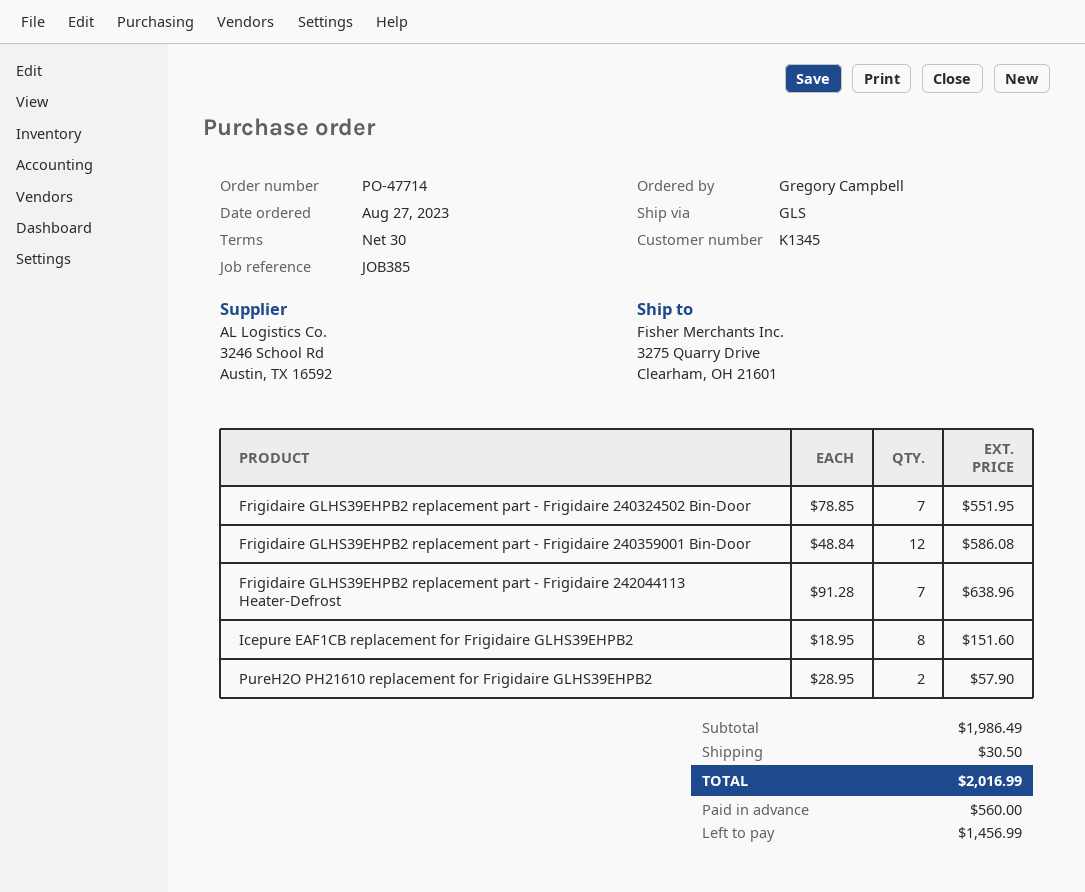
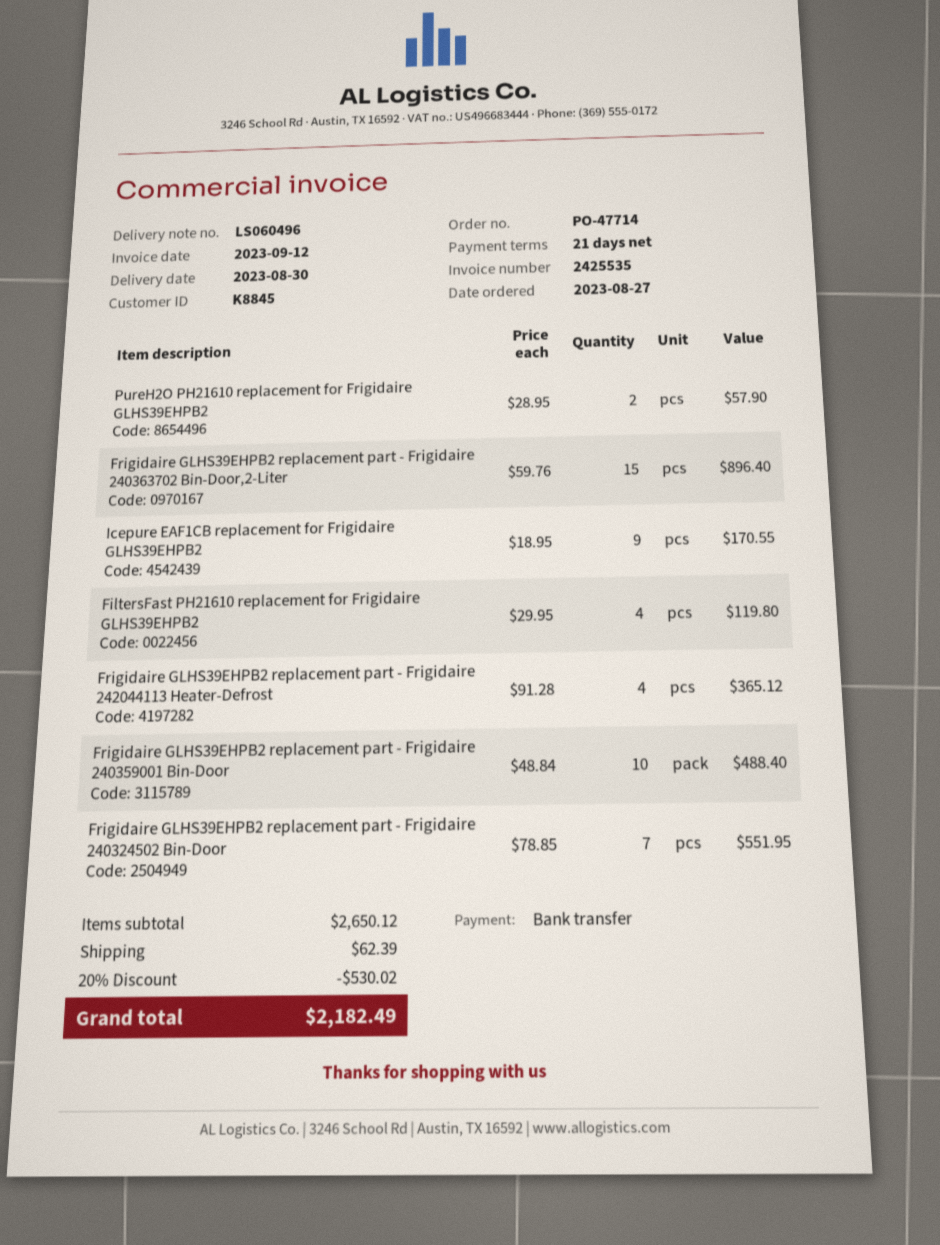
payment terms: 30 days -> 21 days
customer number: K1345 -> K8845
Frigidaire GLHS39EHPB2 replacement part - Frigidaire 240359001 Bin-Door: 12 x 48.84 = 586.08 -> 10 x 48.84 = 488.40
Frigidaire GLHS39EHPB2 replacement part - Frigidaire 242044113 Heater-Defrost: 7 x 91.28 = 638.96 -> 4 x 91.28 = 365.12
Icepure EAF1CB replacement for Frigidaire GLHS39EHPB2: 8 x 18.95 = 151.60 -> 9 x 18.95 = 170.55
Frigidaire GLHS39EHPB2 replacement part - Frigidaire 240363702 Bin-Door,2-Liter: none -> 15 x 59.76 = 896.40
FiltersFast PH21610 replacement for Frigidaire GLHS39EHPB2: none -> 4 x 29.95 = 119.80
subtotal: 1986.49 -> 2650.12
discount: none -> 20% = 530.02
shipping: 30.50 -> 62.39
total: 2016.99 -> 2182.49

